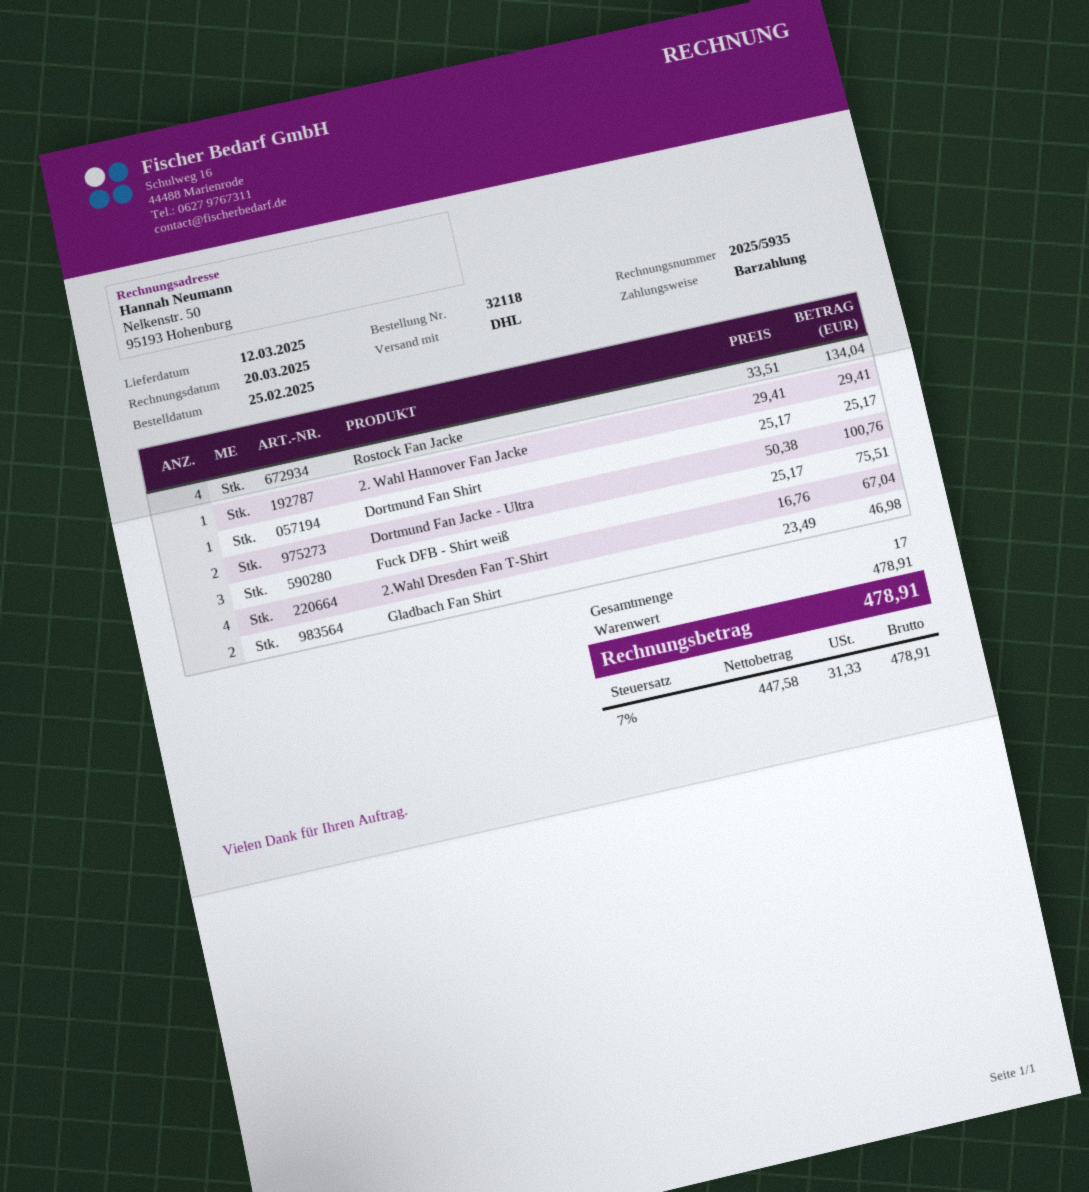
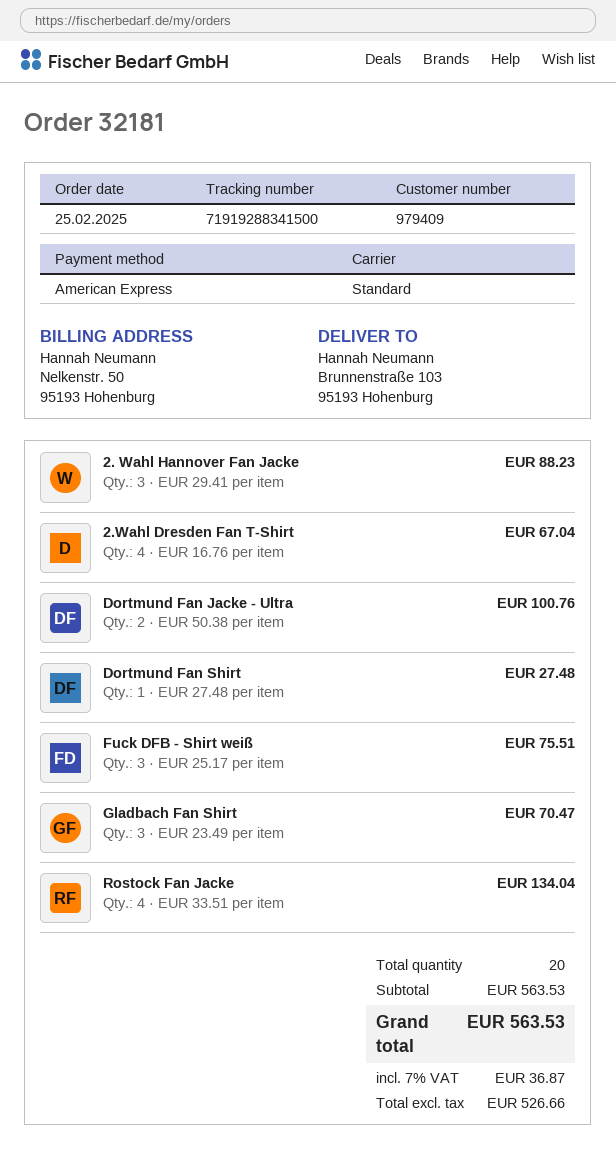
order number: 32118 -> 32181
payment method: cash -> American Express
shipping method: DHL -> standard
2. Wahl Hannover Fan Jacke: 1 x 29.41 = 29.41 -> 3 x 29.41 = 88.23
Dortmund Fan Shirt: 1 x 25.17 = 25.17 -> 1 x 27.48 = 27.48
Gladbach Fan Shirt: 2 x 23.49 = 46.98 -> 3 x 23.49 = 70.47
total quantity: 17 -> 20
subtotal: 478.91 -> 563.53
net: 447.58 -> 526.66
tax: 7% = 31.33 -> 7% = 36.87
total: 478.91 -> 563.53

